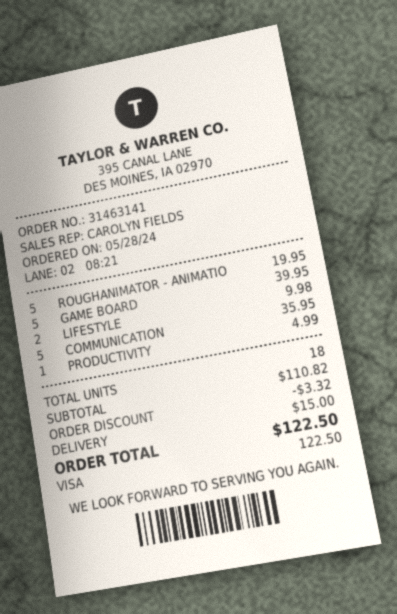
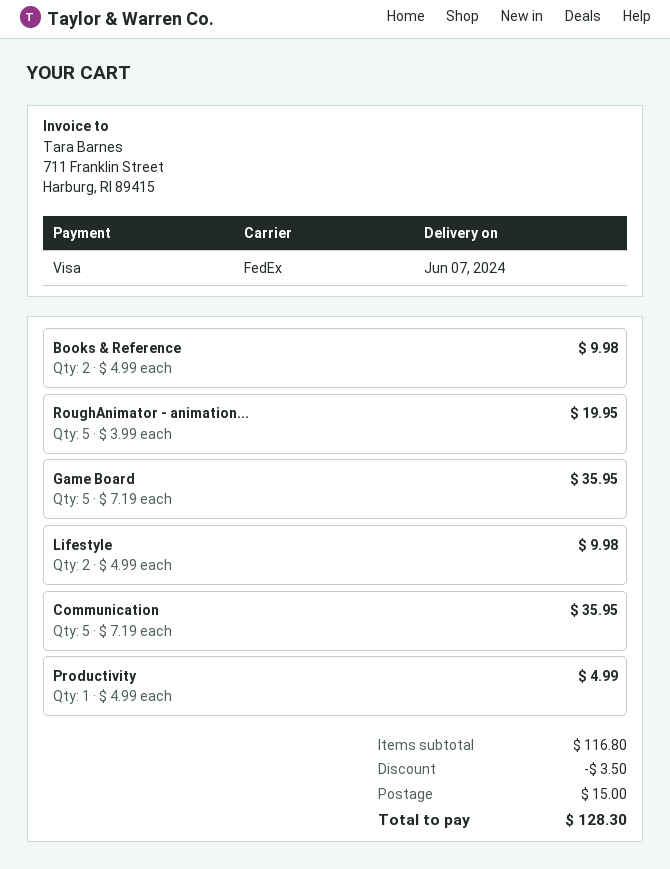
GAME BOARD: 5 for 39.95 -> 5 for 35.95
Books & Reference: none -> 2 for 9.98
subtotal: 110.82 -> 116.80
discount: 3.32 -> 3.50
total: 122.50 -> 128.30

